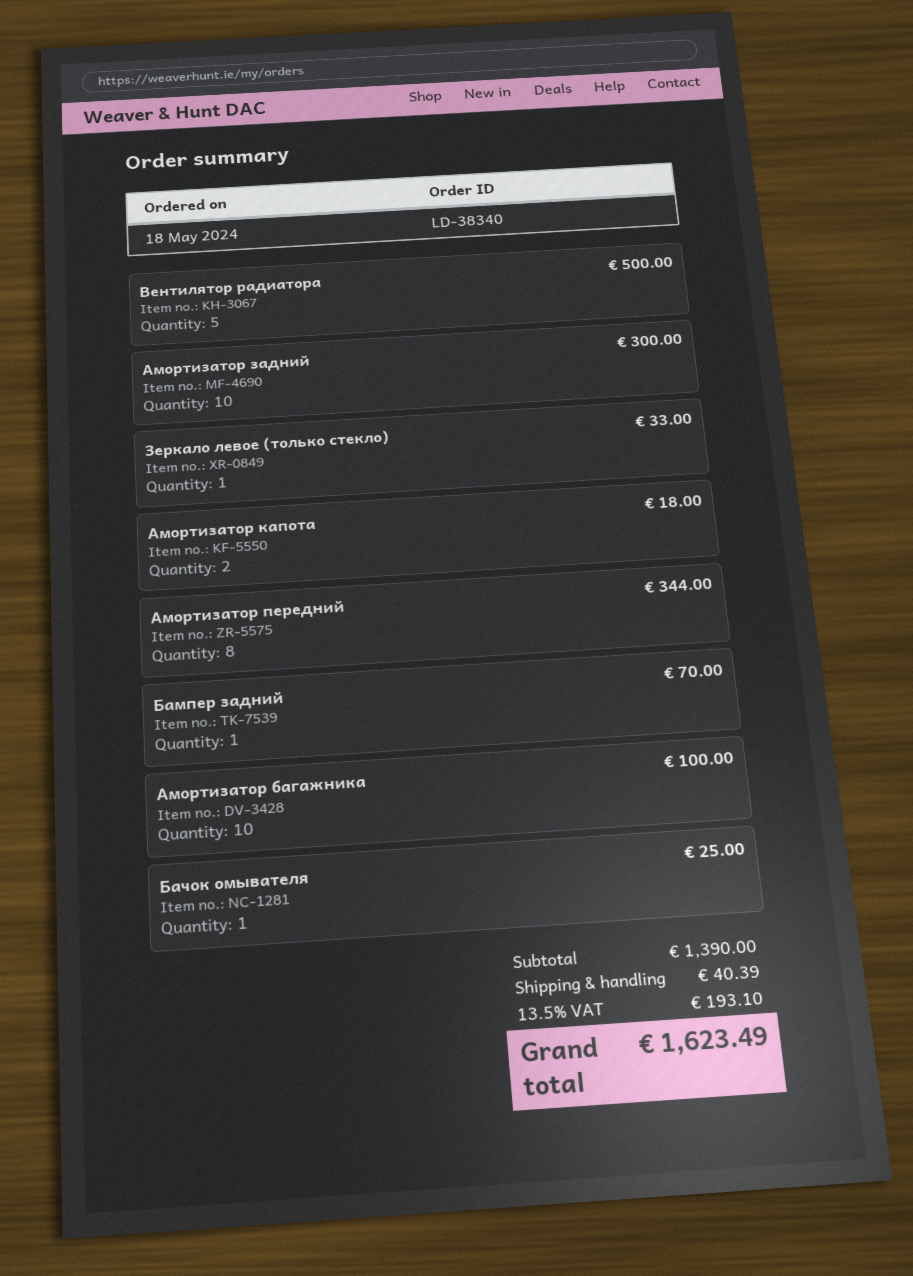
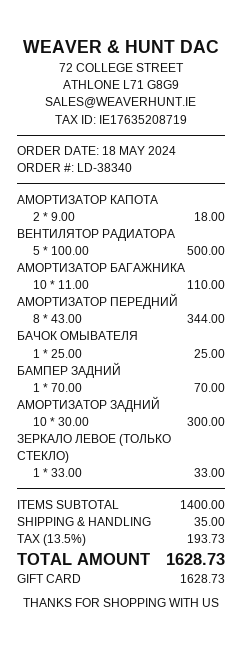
Амортизатор багажника: 10 for 100.00 -> 10 for 110.00
subtotal: 1390.00 -> 1400.00
shipping: 40.39 -> 35.00
tax: 13.5% = 193.10 -> 13.5% = 193.73
total: 1623.49 -> 1628.73

